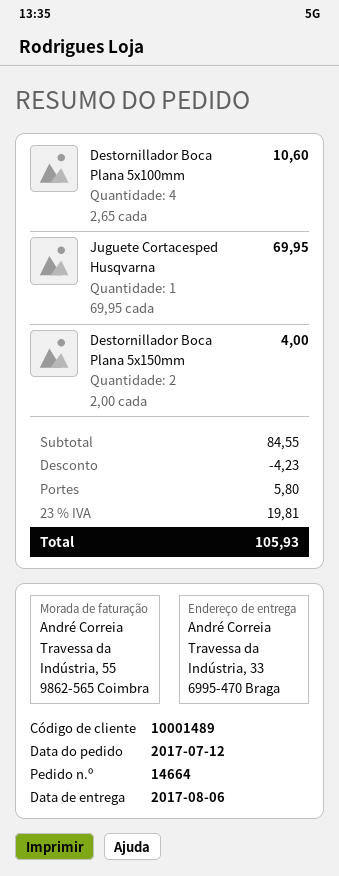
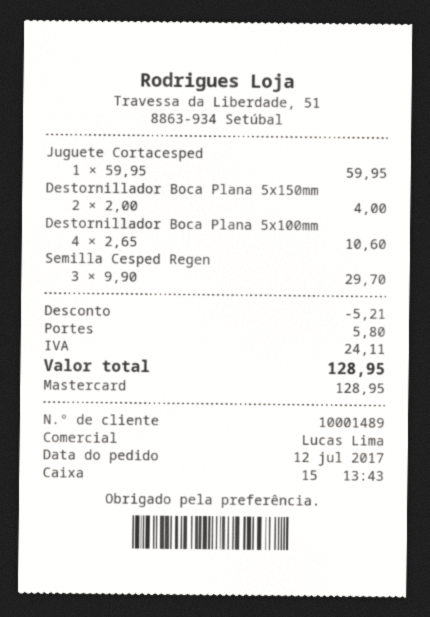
Juguete Cortacesped Husqvarna: 1 x 69.95 = 69.95 -> 1 x 59.95 = 59.95
Semilla Cesped Regen: none -> 3 x 9.90 = 29.70
discount: 4.23 -> 5.21
tax: 19.81 -> 24.11
total: 105.93 -> 128.95

